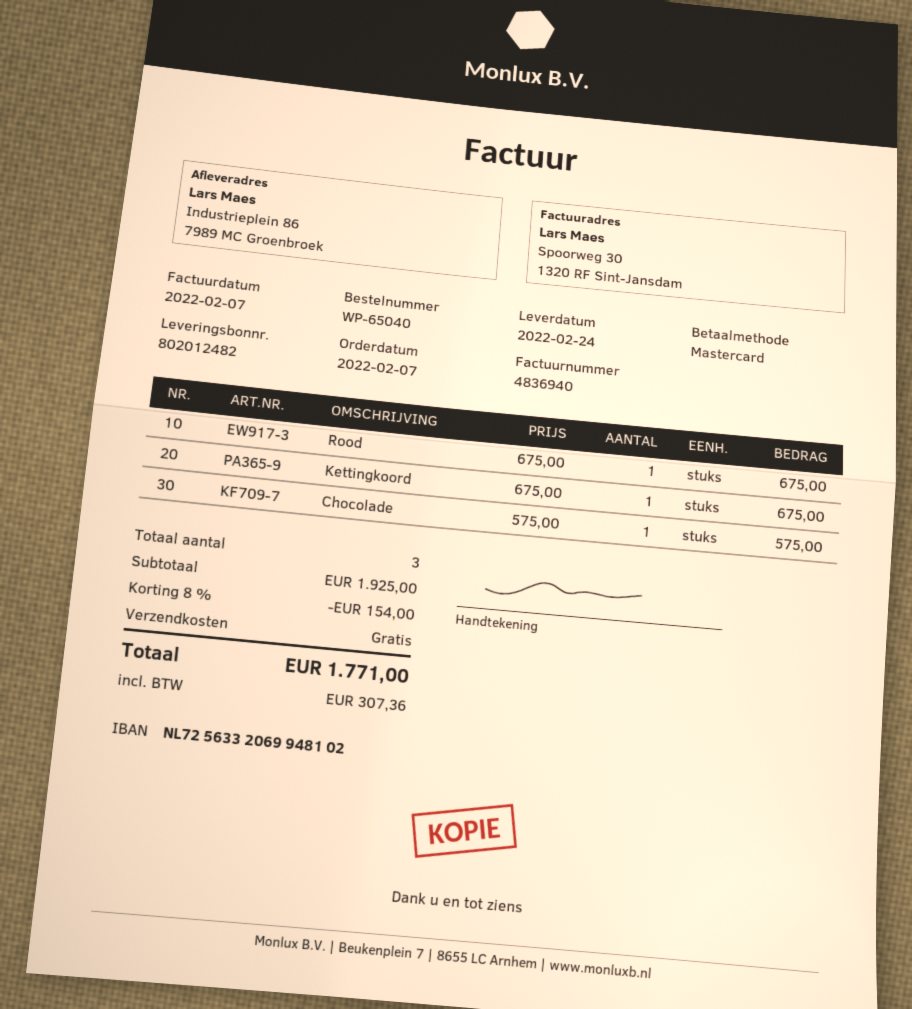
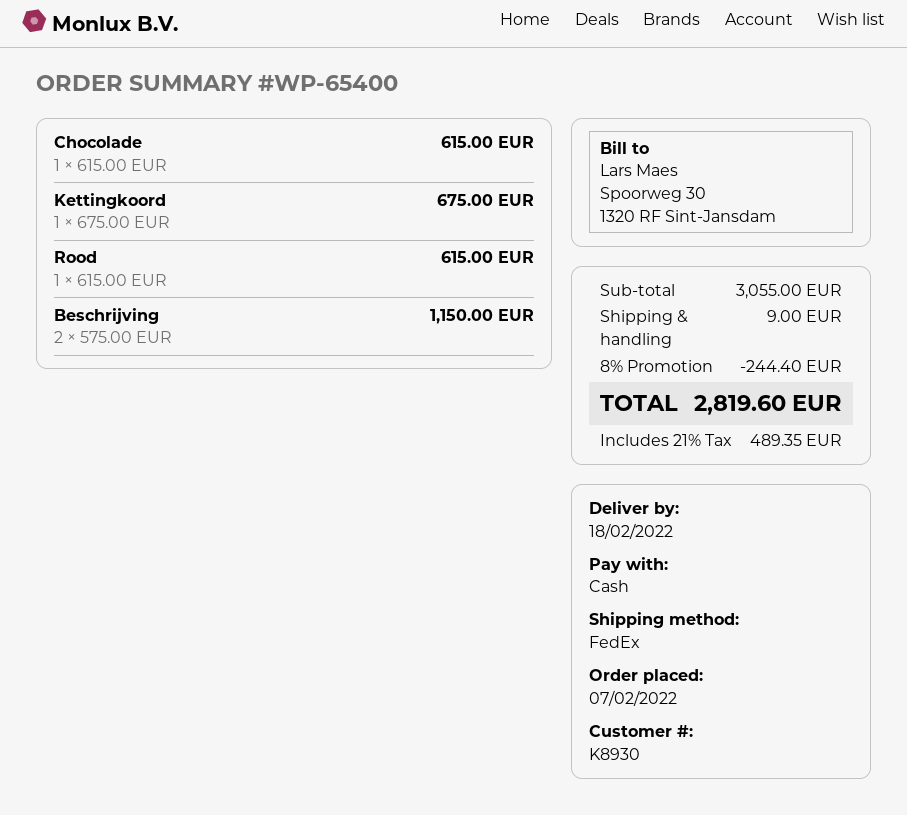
order number: WP-65040 -> WP-65400
delivery date: 2022-02-24 -> 2022-02-18
payment method: Mastercard -> cash
Rood: 1 x 675.00 = 675.00 -> 1 x 615.00 = 615.00
Chocolade: 1 x 575.00 = 575.00 -> 1 x 615.00 = 615.00
Beschrijving: none -> 2 x 575.00 = 1150.00
subtotal: 1925.00 -> 3055.00
discount: 8% = 154.00 -> 8% = 244.40
shipping: 0.00 -> 9.00
tax: 307.36 -> 489.35
total: 1771.00 -> 2819.60

